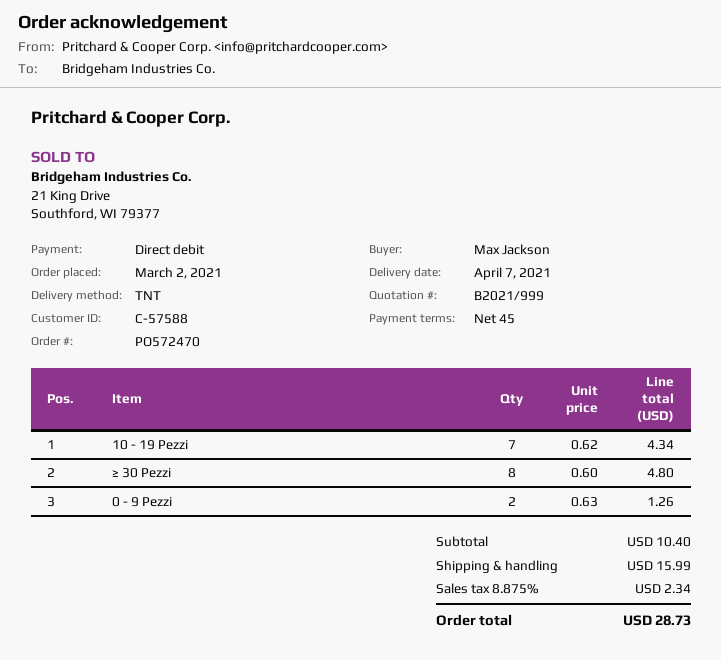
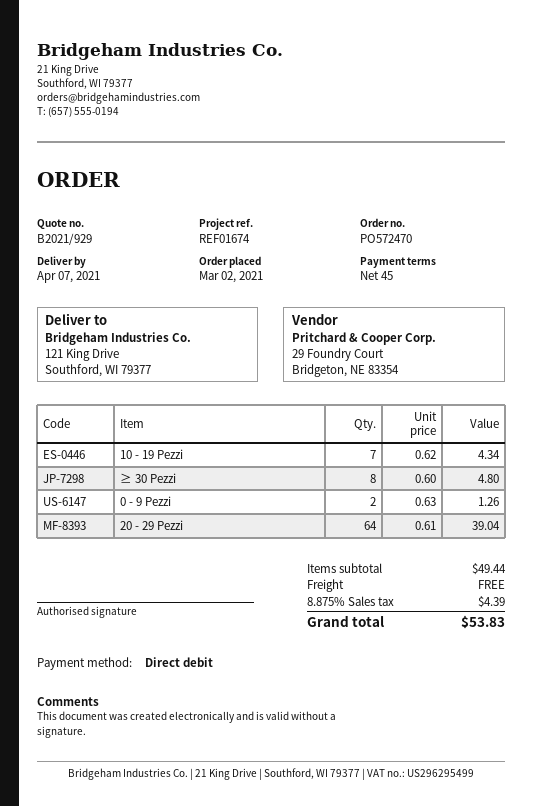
quote number: B2021/999 -> B2021/929
20 - 29 Pezzi: none -> 64 x 0.61 = 39.04
subtotal: 10.40 -> 49.44
shipping: 15.99 -> 0.00
tax: 8.875% = 2.34 -> 8.875% = 4.39
total: 28.73 -> 53.83

